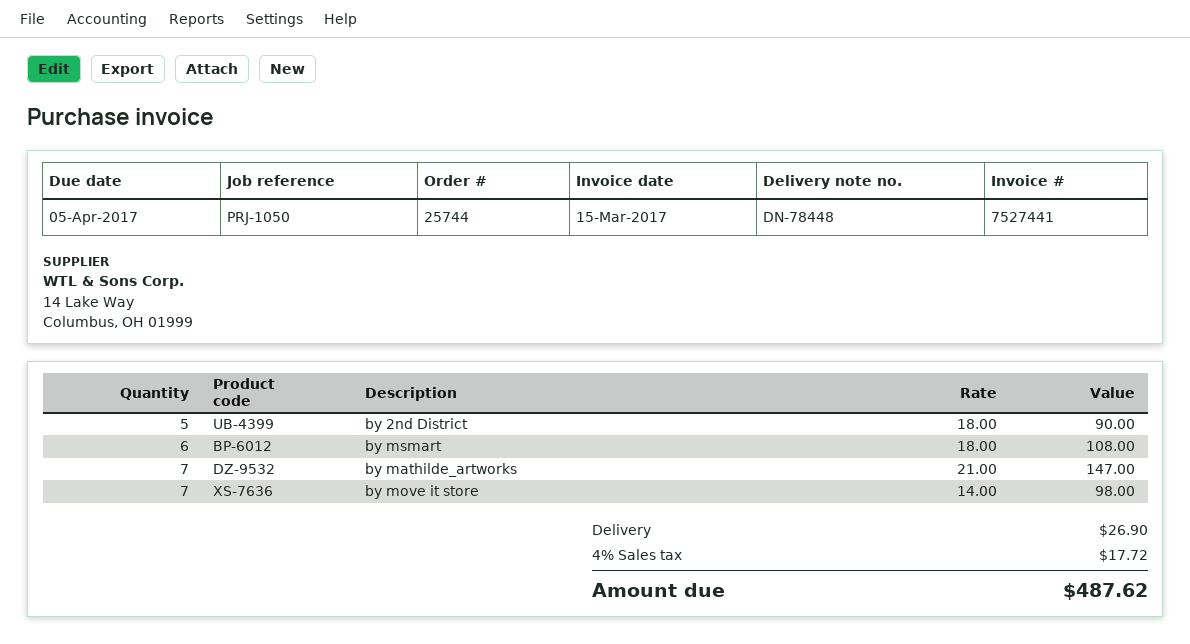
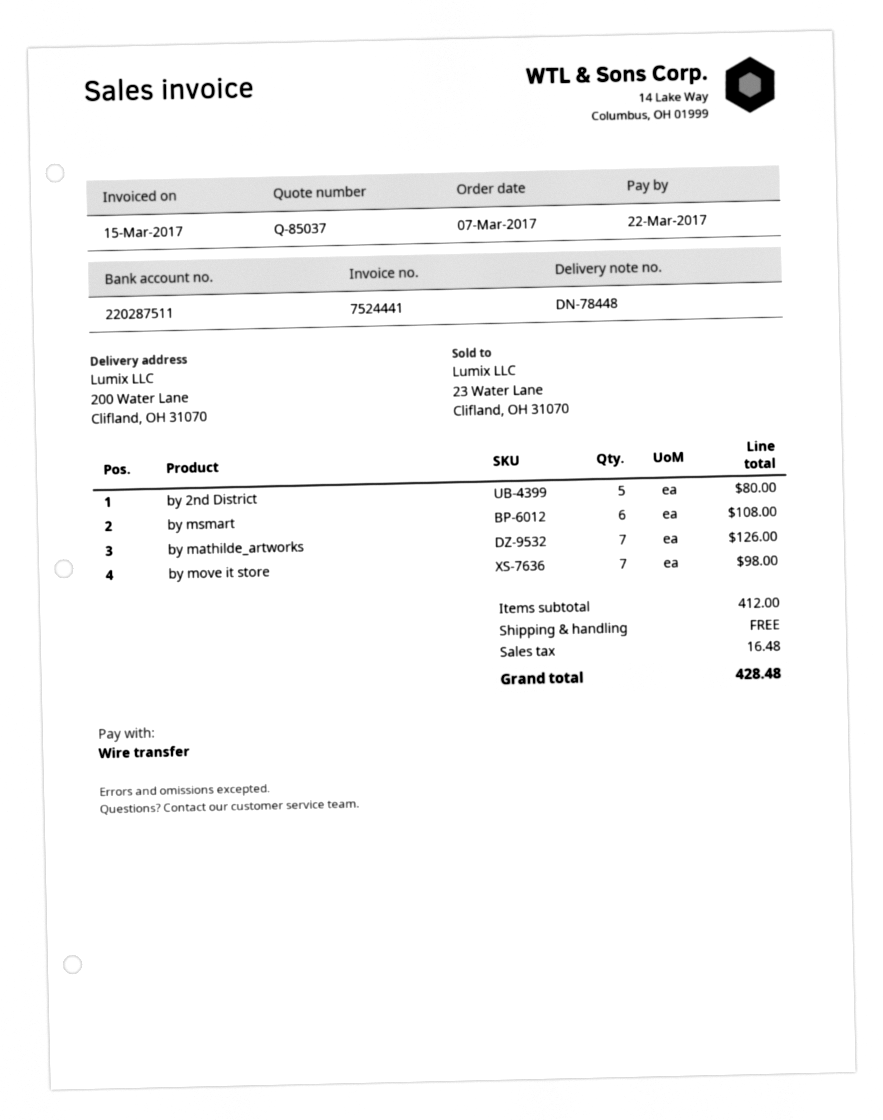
invoice number: 7527441 -> 7524441
due date: 2017-04-05 -> 2017-03-22
by 2nd District: 5 for 90.00 -> 5 for 80.00
by mathilde_artworks: 7 for 147.00 -> 7 for 126.00
shipping: 26.90 -> 0.00
tax: 17.72 -> 16.48
total: 487.62 -> 428.48

